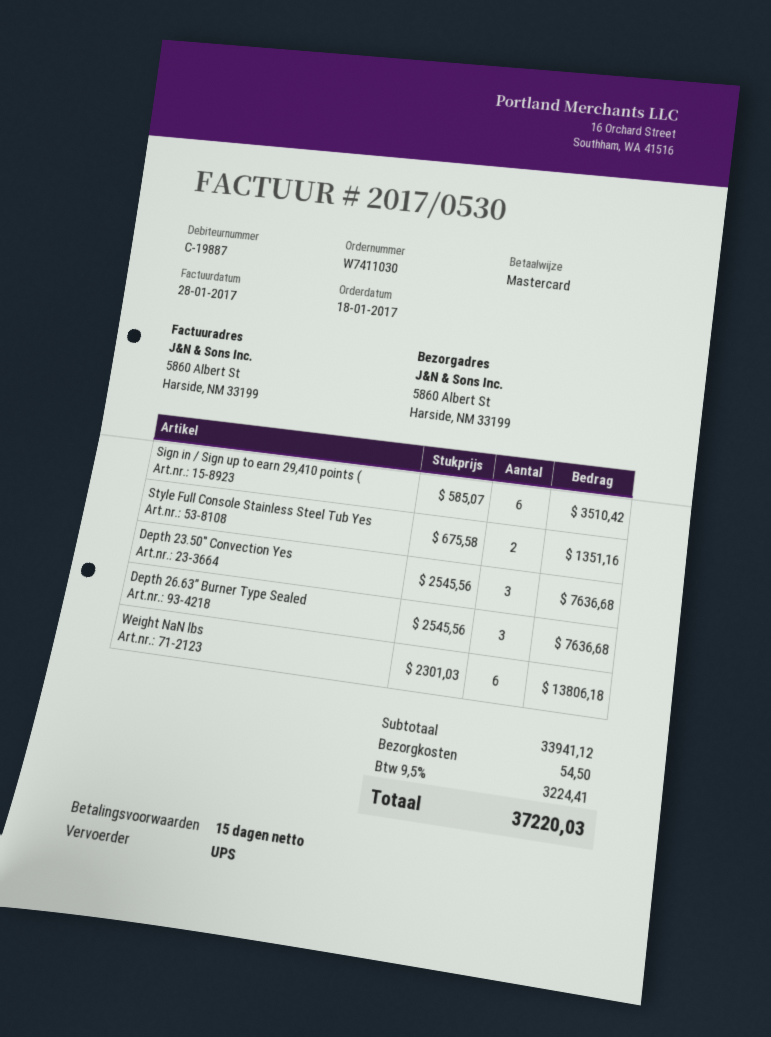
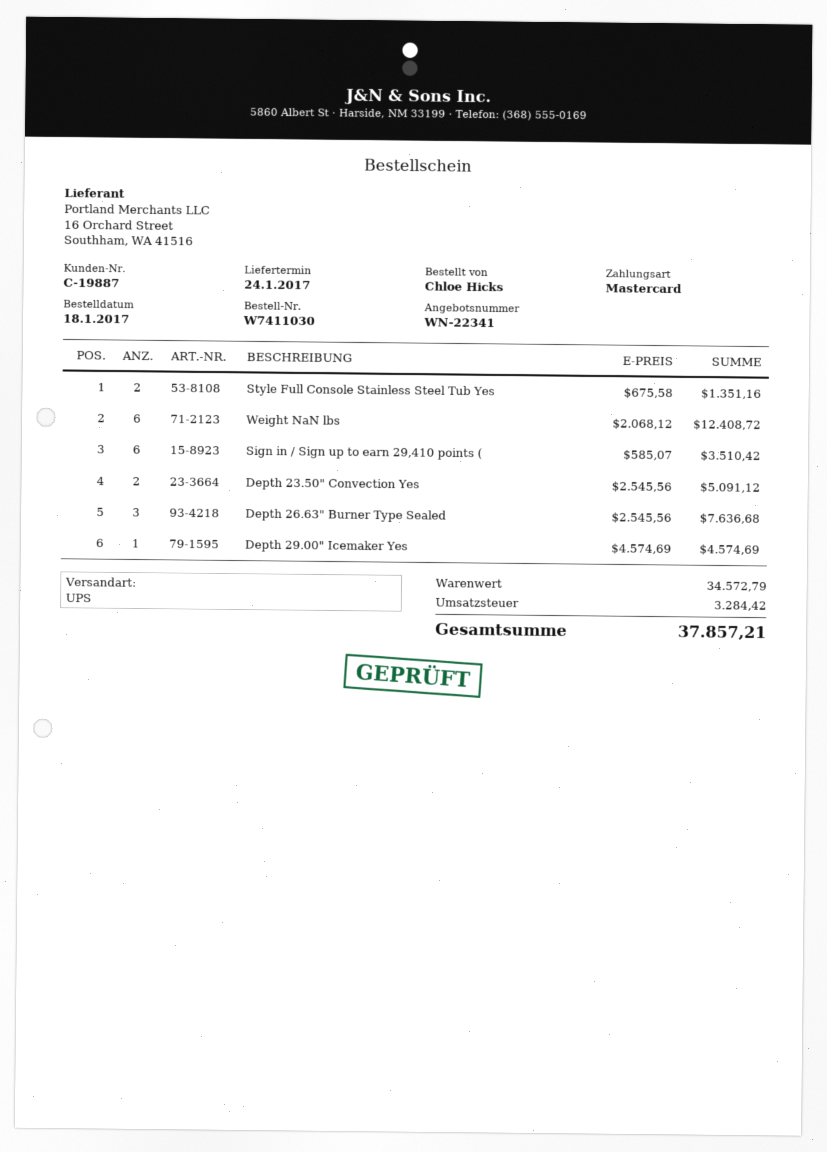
Depth 23.50" Convection Yes: 3 x 2545.56 = 7636.68 -> 2 x 2545.56 = 5091.12
Weight NaN lbs: 6 x 2301.03 = 13806.18 -> 6 x 2068.12 = 12408.72
Depth 29.00" Icemaker Yes: none -> 1 x 4574.69 = 4574.69
subtotal: 33941.12 -> 34572.79
shipping: 54.50 -> none
tax: 3224.41 -> 3284.42
total: 37220.03 -> 37857.21

